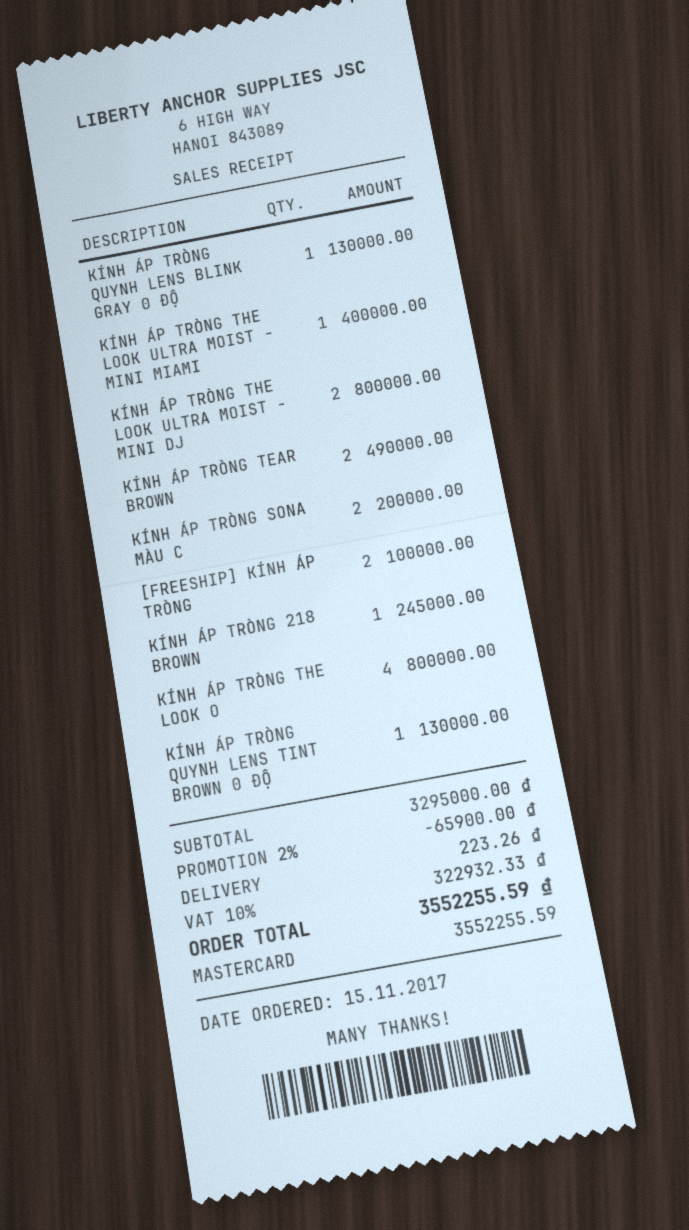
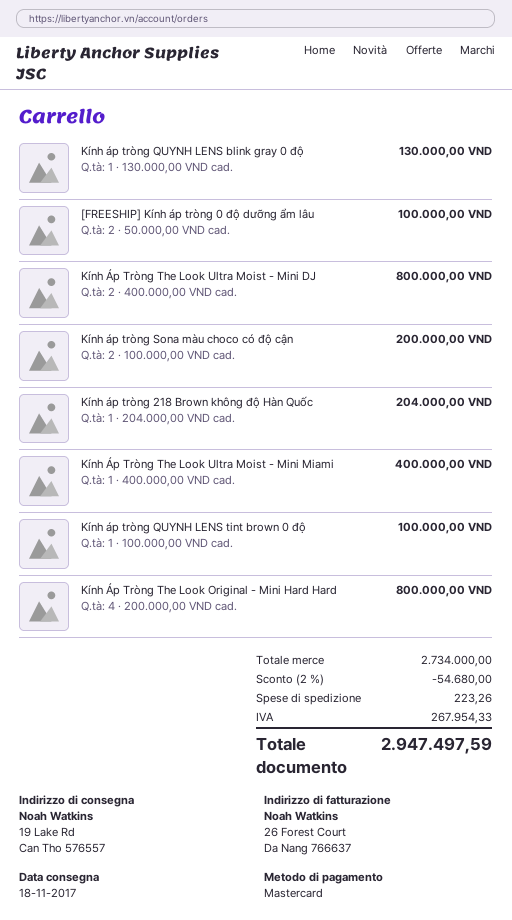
KÍNH ÁP TRÒNG TEAR BROWN: 2 for 490000.00 -> none
KÍNH ÁP TRÒNG 218 BROWN: 1 for 245000.00 -> 1 for 204000.00
KÍNH ÁP TRÒNG QUYNH LENS TINT BROWN 0 ĐỘ: 1 for 130000.00 -> 1 for 100000.00
subtotal: 3295000.00 -> 2734000.00
discount: 2% = 65900.00 -> 2% = 54680.00
tax: 322932.33 -> 267954.33
total: 3552255.59 -> 2947497.59

